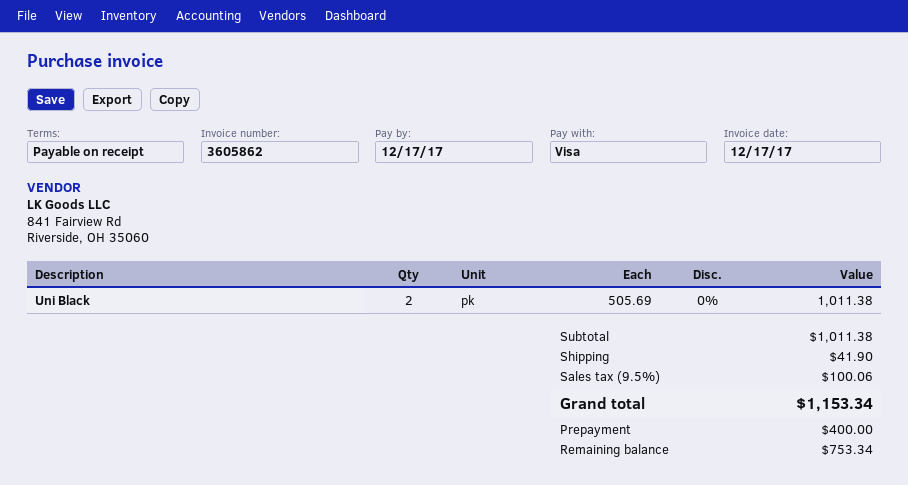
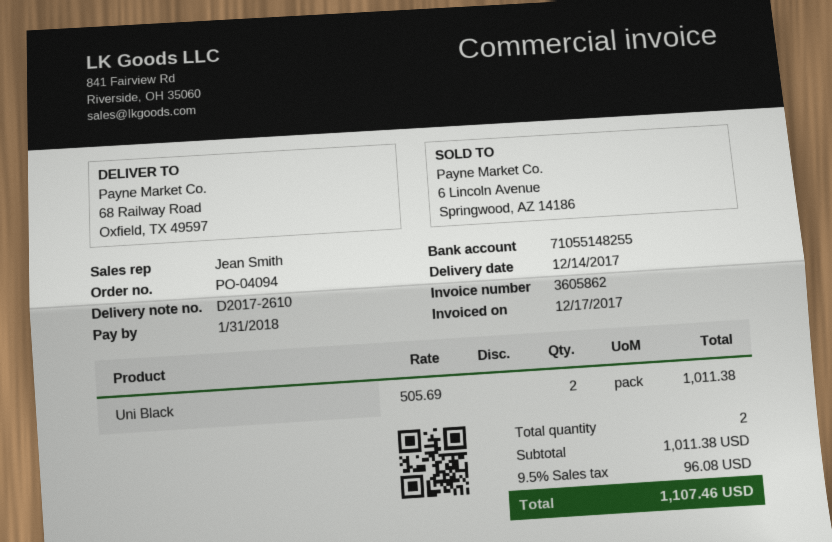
due date: 2017-12-17 -> 2018-01-31
shipping: 41.90 -> none
tax: 9.5% = 100.06 -> 9.5% = 96.08
total: 1153.34 -> 1107.46

